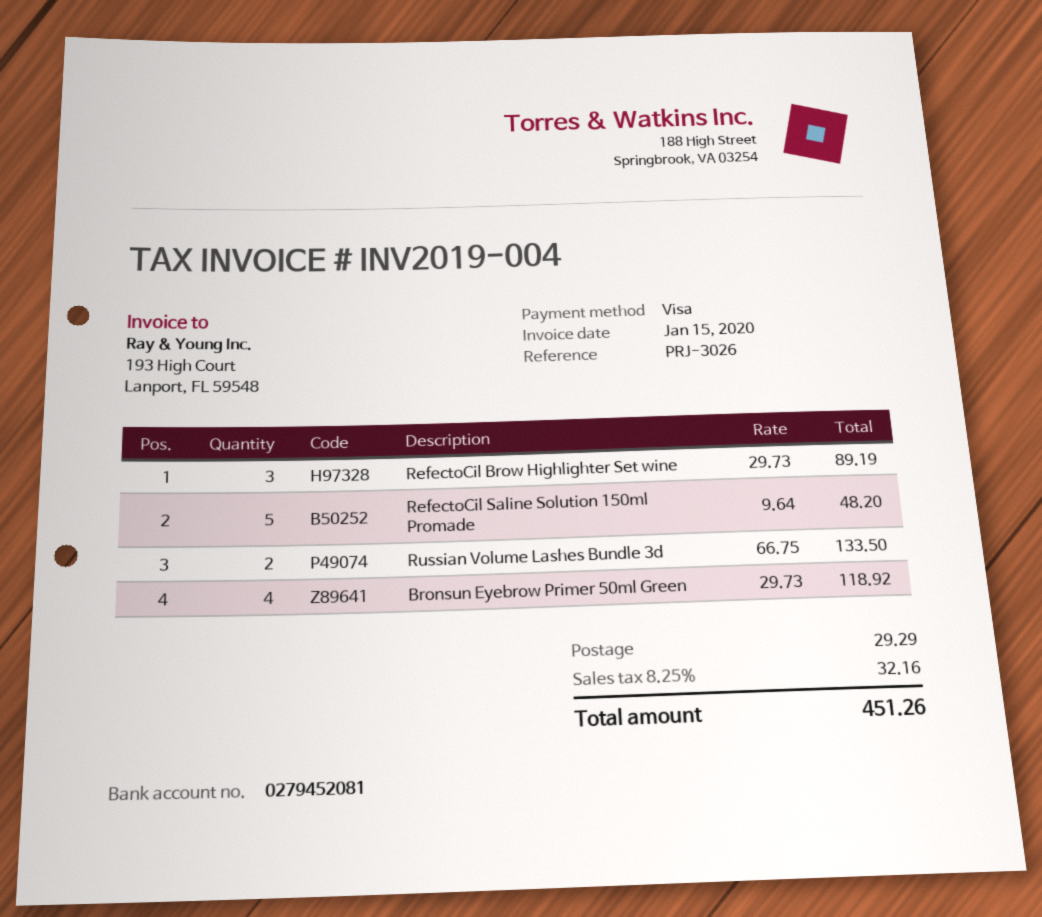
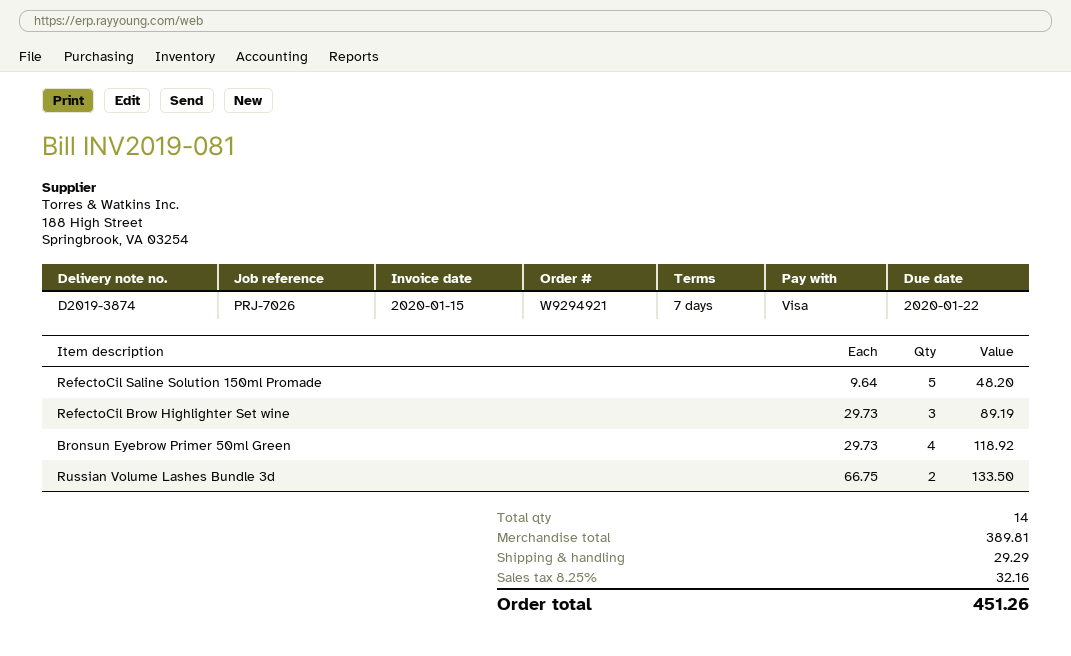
invoice number: INV2019-004 -> INV2019-081
reference: PRJ-3026 -> PRJ-7026

